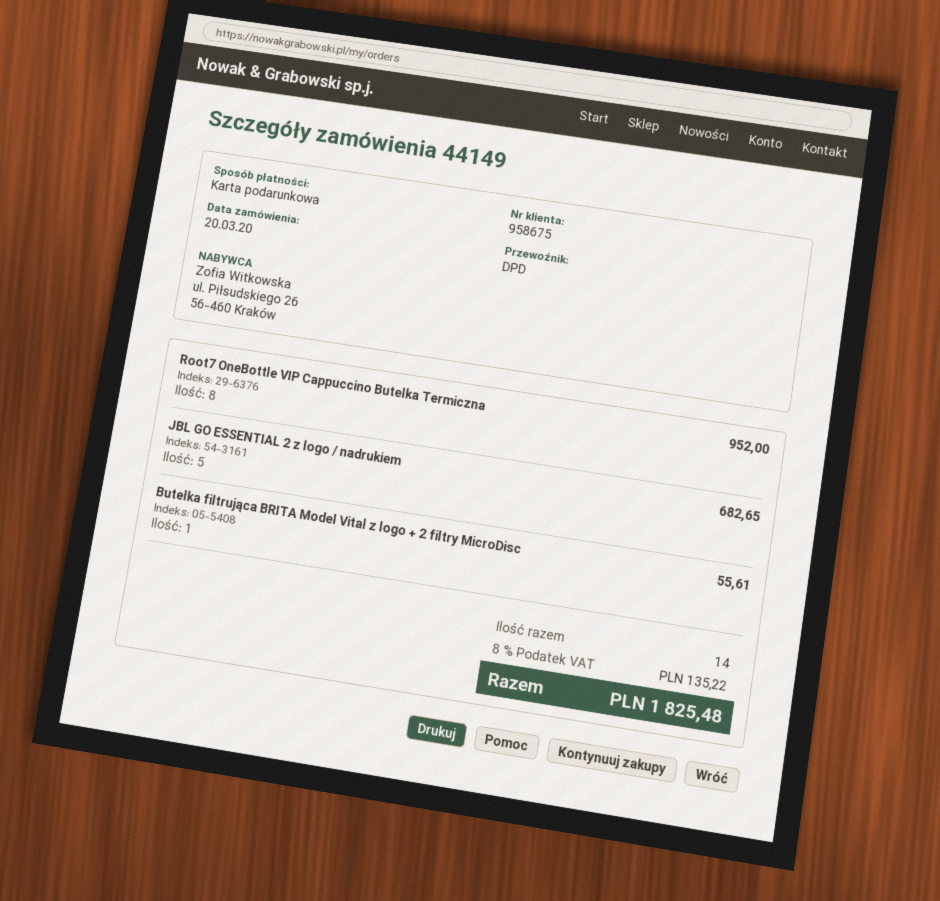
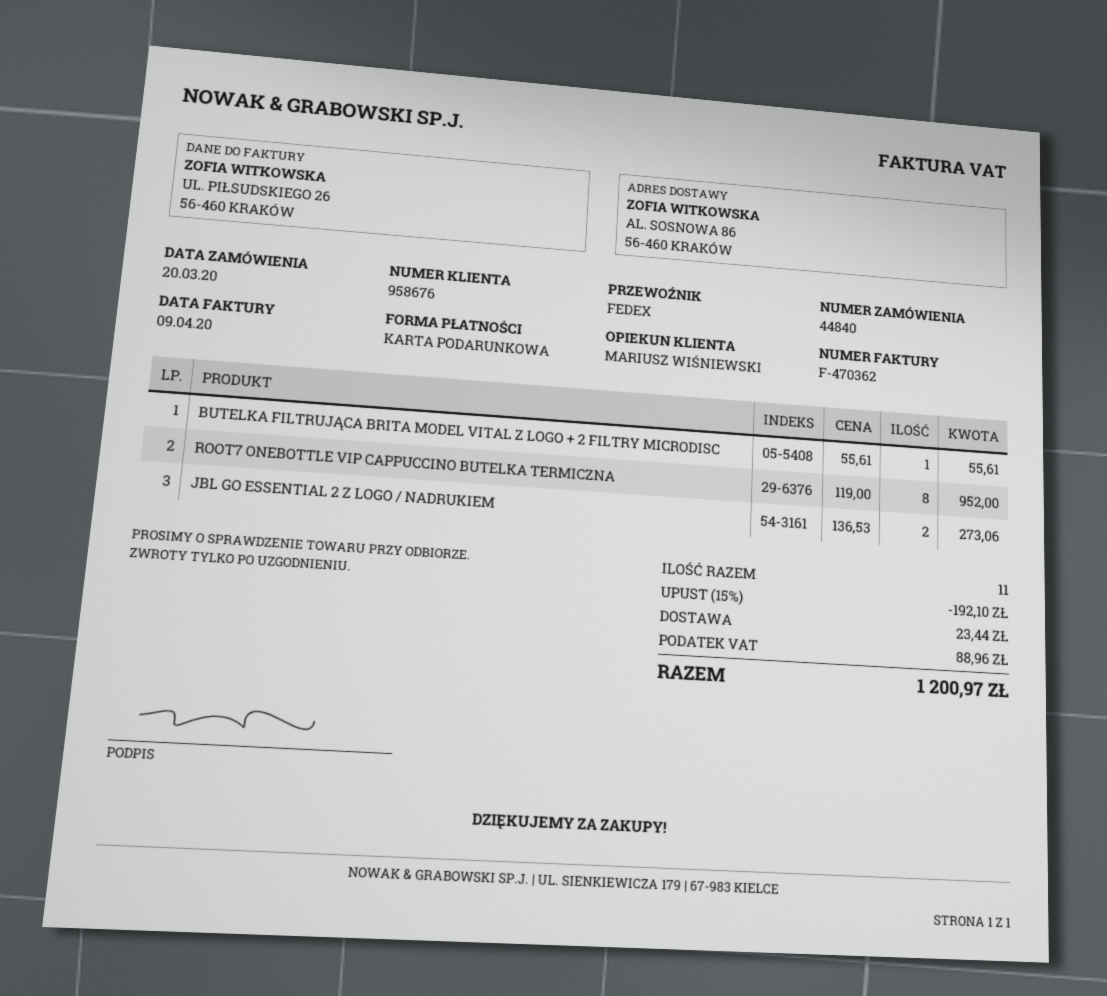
order number: 44149 -> 44840
customer number: 958675 -> 958676
shipping method: DPD -> FedEx
JBL GO ESSENTIAL 2 z logo / nadrukiem: 5 for 682.65 -> 2 for 273.06
total quantity: 14 -> 11
discount: none -> 15% = 192.10
shipping: none -> 23.44
tax: 135.22 -> 88.96
total: 1825.48 -> 1200.97

